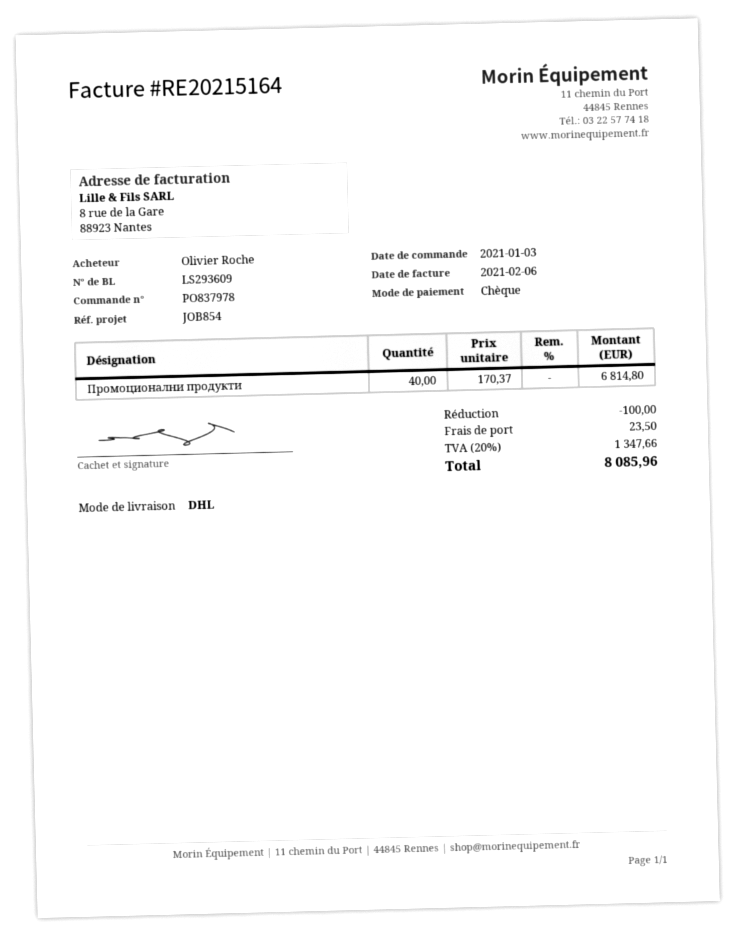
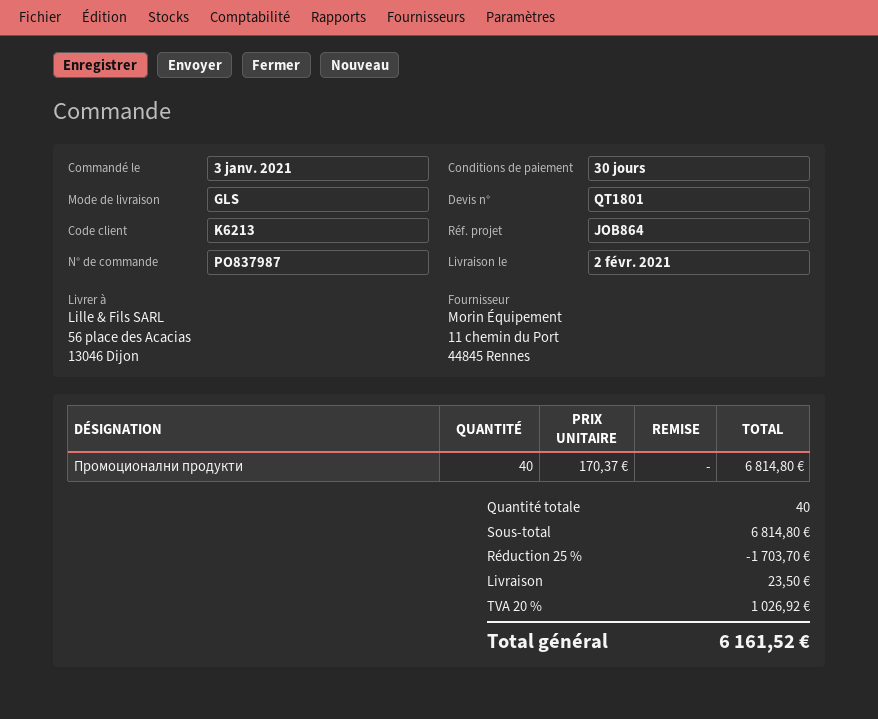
order number: PO837978 -> PO837987
reference: JOB854 -> JOB864
shipping method: DHL -> GLS
discount: 100.00 -> 1703.70
tax: 20% = 1347.66 -> 20% = 1026.92
total: 8085.96 -> 6161.52

